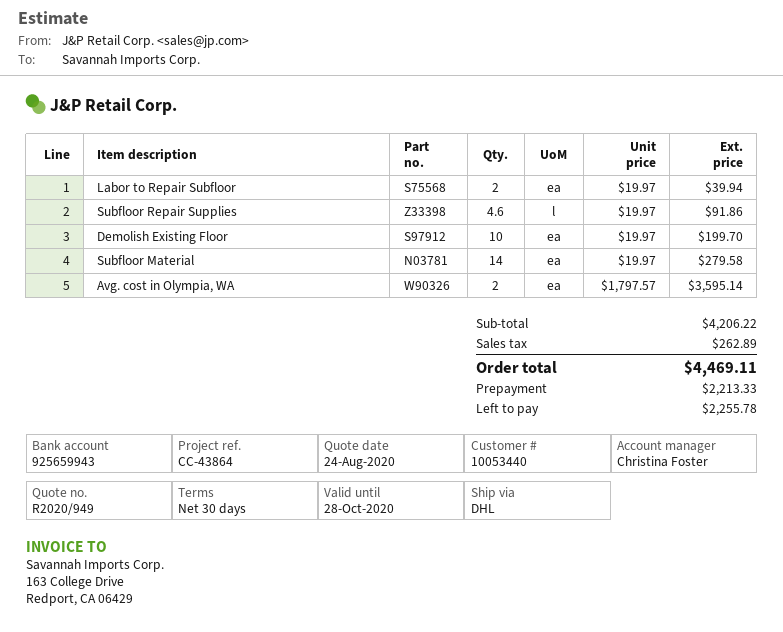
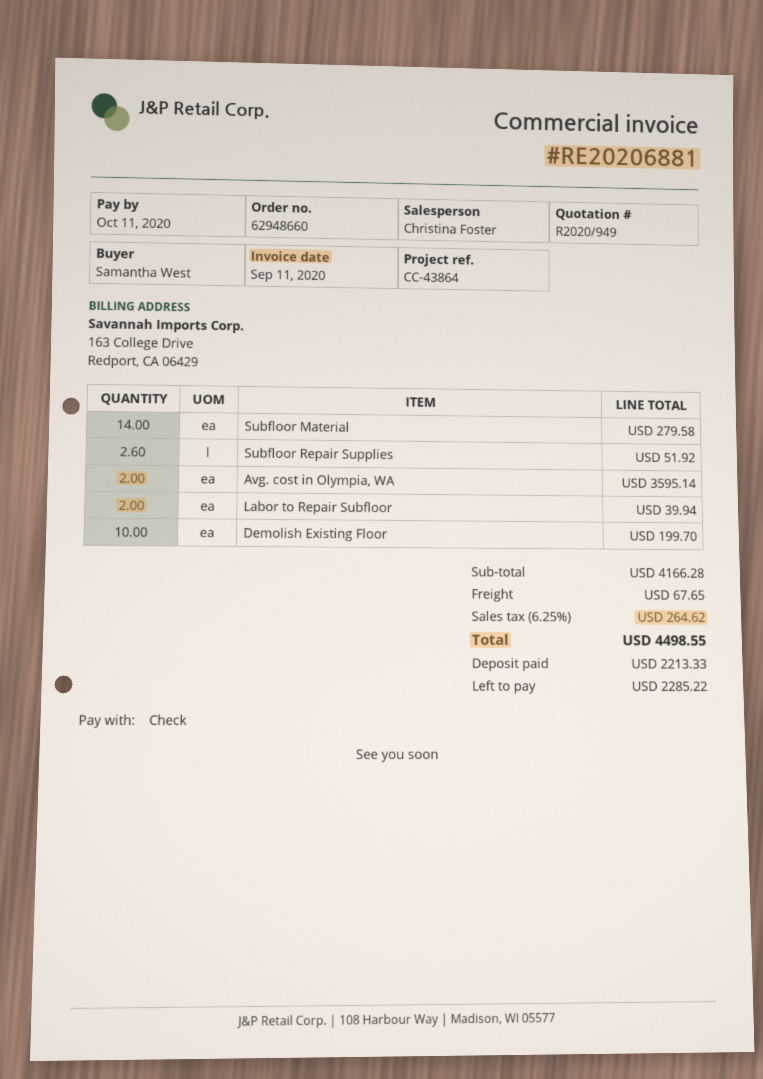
Subfloor Repair Supplies: 4.6 for 91.86 -> 2.6 for 51.92
subtotal: 4206.22 -> 4166.28
shipping: none -> 67.65
tax: 262.89 -> 264.62
total: 4469.11 -> 4498.55
balance: 2255.78 -> 2285.22

